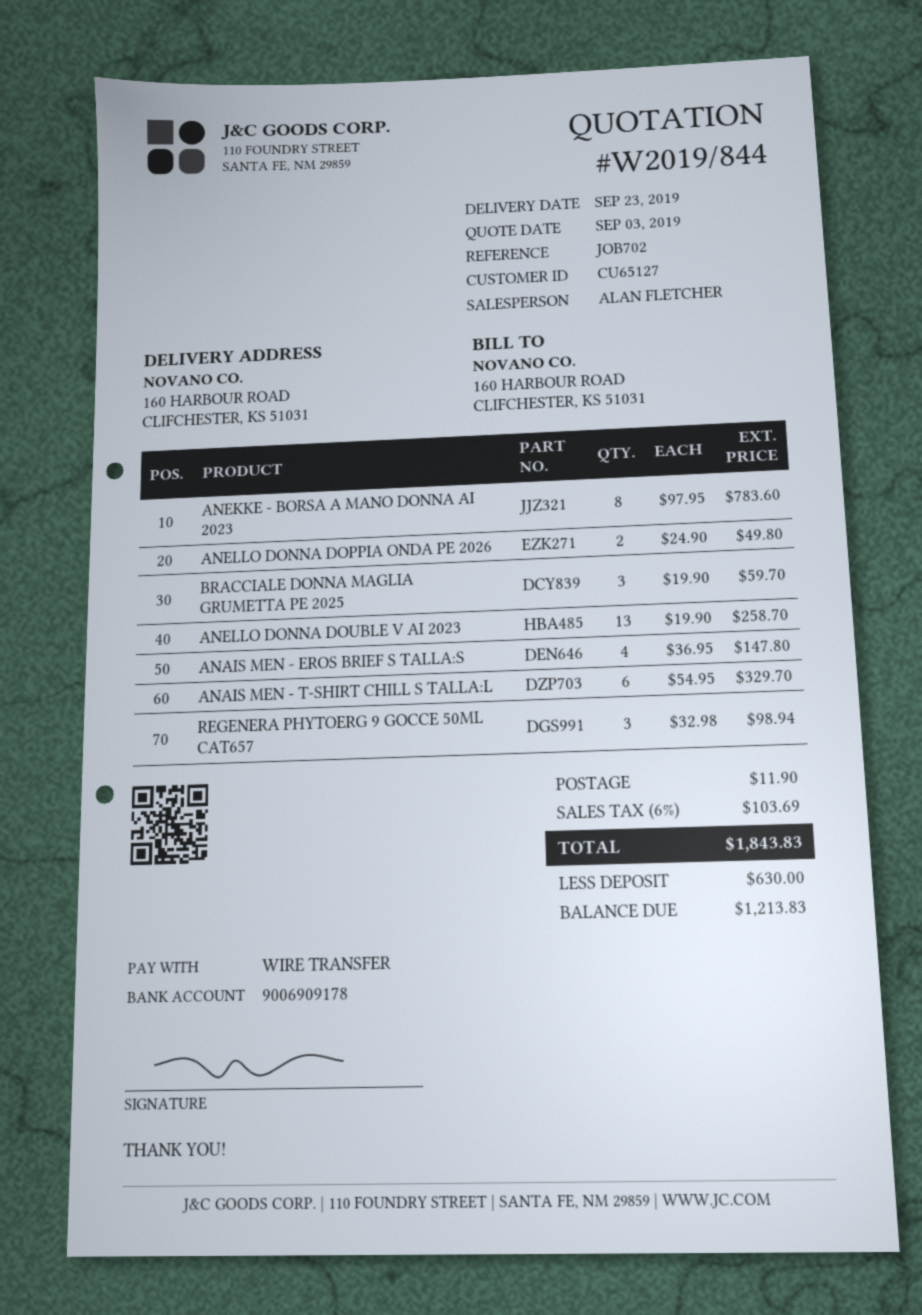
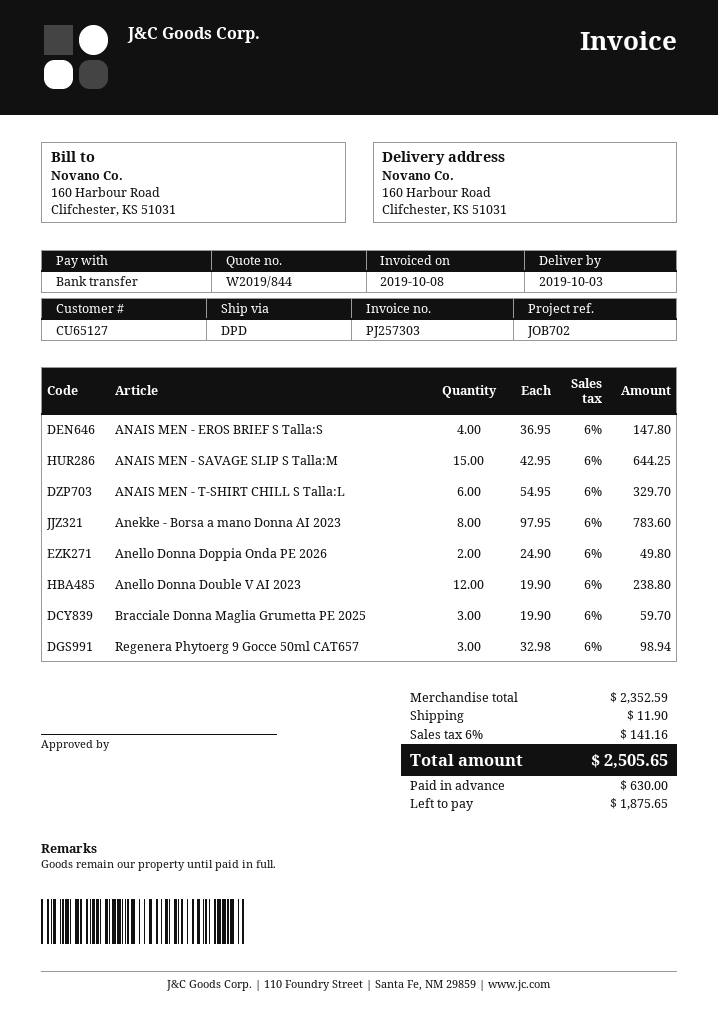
delivery date: 2019-09-23 -> 2019-10-03
ANELLO DONNA DOUBLE V AI 2023: 13 x 19.90 = 258.70 -> 12 x 19.90 = 238.80
ANAIS MEN - SAVAGE SLIP S Talla:M: none -> 15 x 42.95 = 644.25
tax: 6% = 103.69 -> 6% = 141.16
total: 1843.83 -> 2505.65
balance: 1213.83 -> 1875.65

